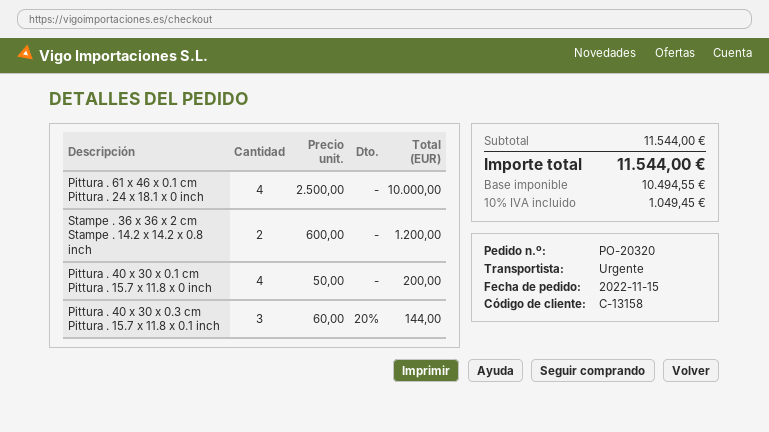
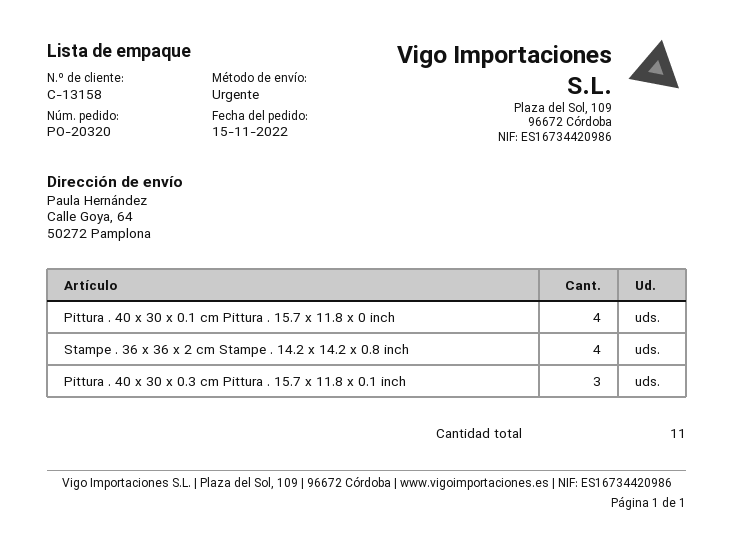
Pittura . 61 x 46 x 0.1 cm Pittura . 24 x 18.1 x 0 inch: 4 -> none
Stampe . 36 x 36 x 2 cm Stampe . 14.2 x 14.2 x 0.8 inch: 2 -> 4

